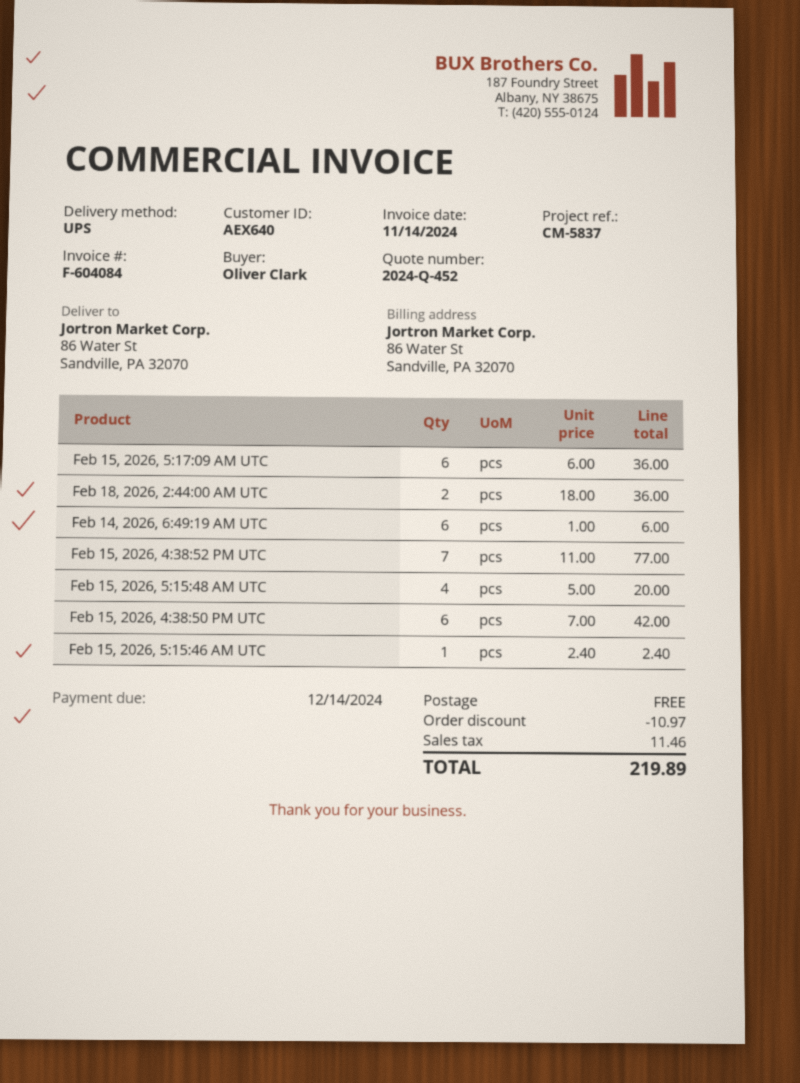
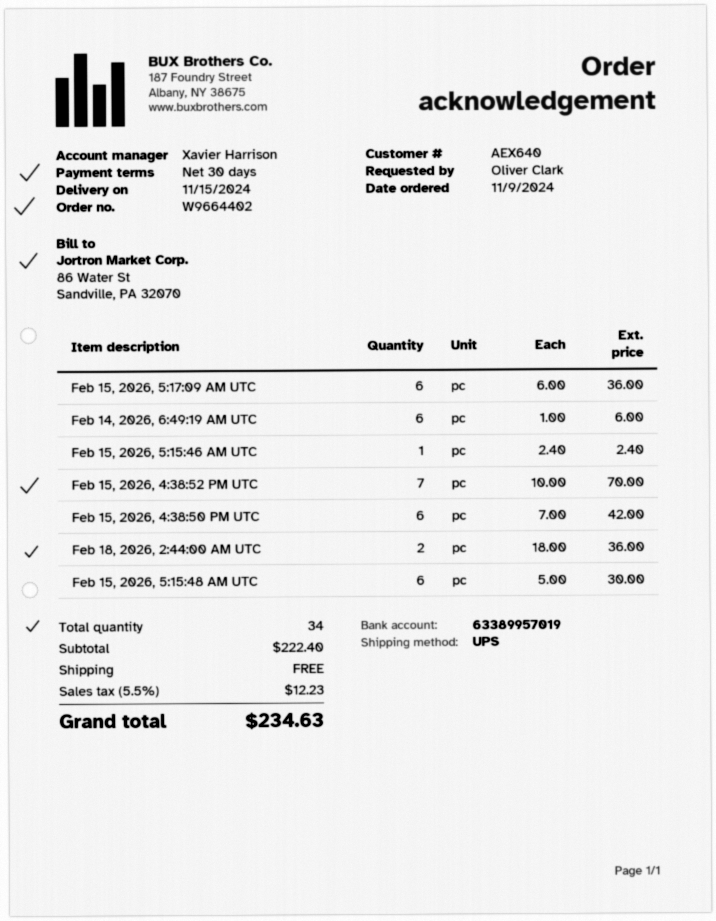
Feb 15, 2026, 4:38:52 PM UTC: 7 x 11.00 = 77.00 -> 7 x 10.00 = 70.00
Feb 15, 2026, 5:15:48 AM UTC: 4 x 5.00 = 20.00 -> 6 x 5.00 = 30.00
discount: 10.97 -> none
tax: 11.46 -> 12.23
total: 219.89 -> 234.63

